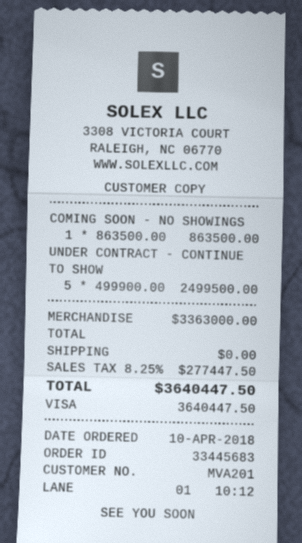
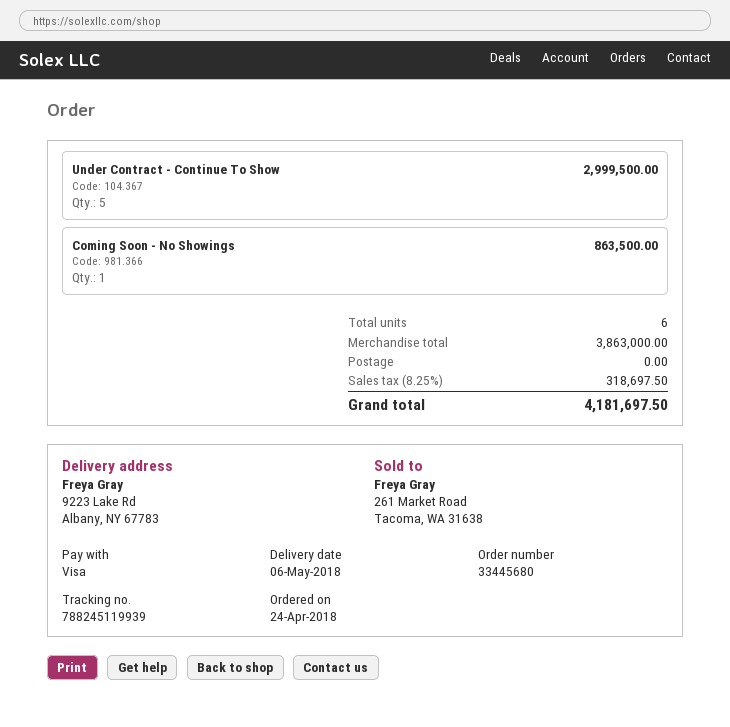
order number: 33445683 -> 33445680
order date: 2018-04-10 -> 2018-04-24
UNDER CONTRACT - CONTINUE TO SHOW: 5 for 2499500.00 -> 5 for 2999500.00
subtotal: 3363000.00 -> 3863000.00
tax: 8.25% = 277447.50 -> 8.25% = 318697.50
total: 3640447.50 -> 4181697.50

